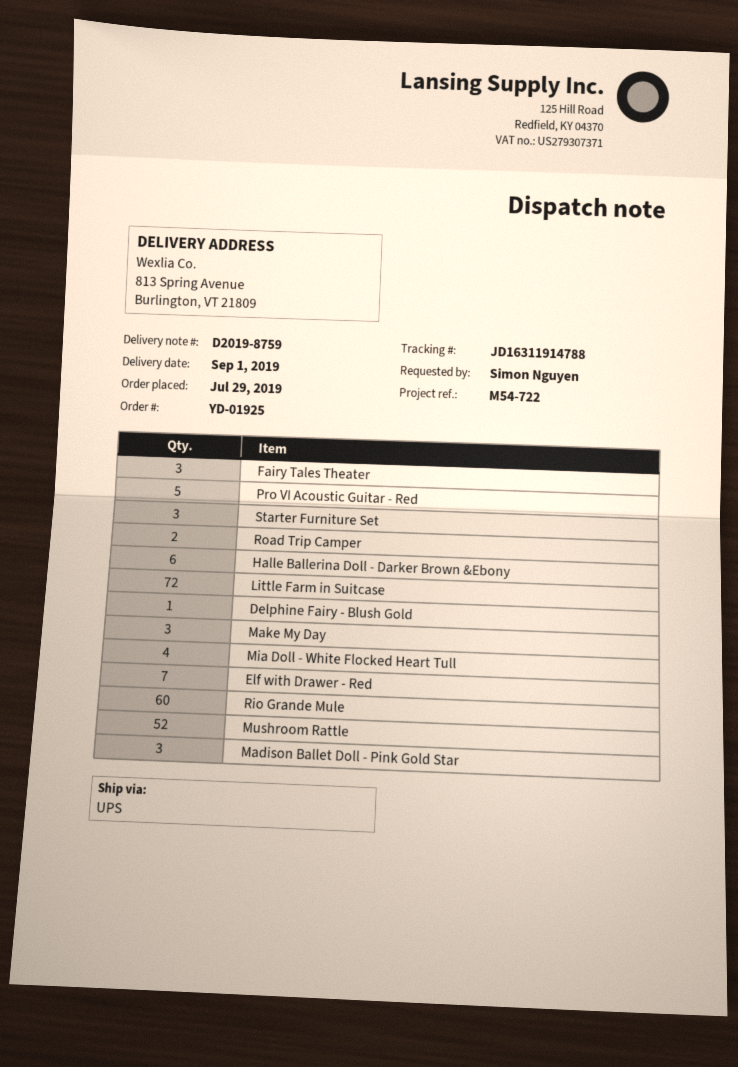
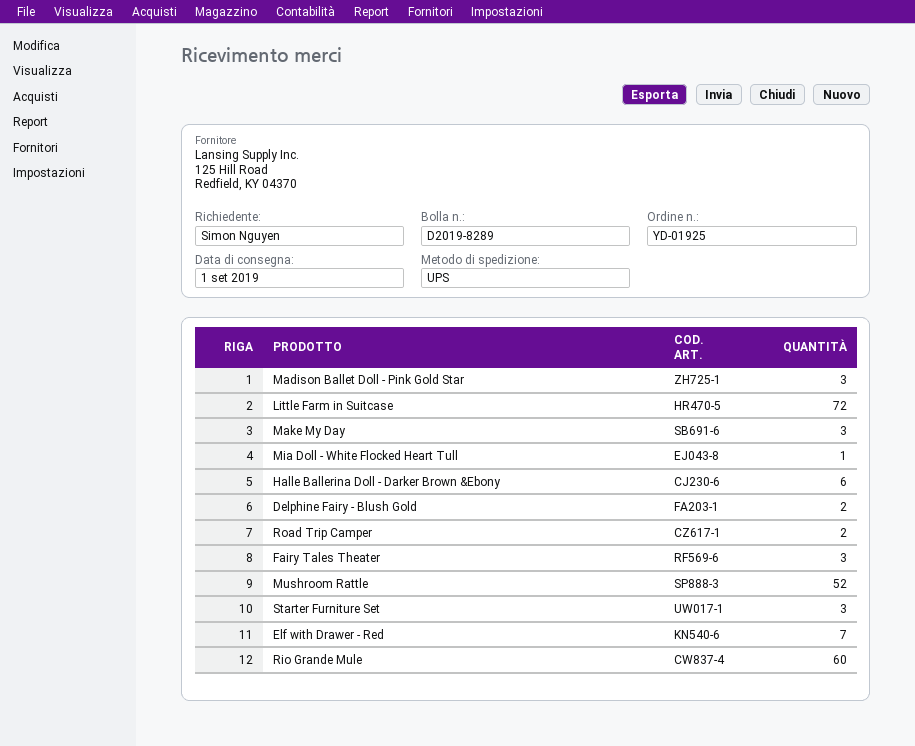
delivery note number: D2019-8759 -> D2019-8289
Pro VI Acoustic Guitar - Red: 5 -> none
Delphine Fairy - Blush Gold: 1 -> 2
Mia Doll - White Flocked Heart Tull: 4 -> 1

